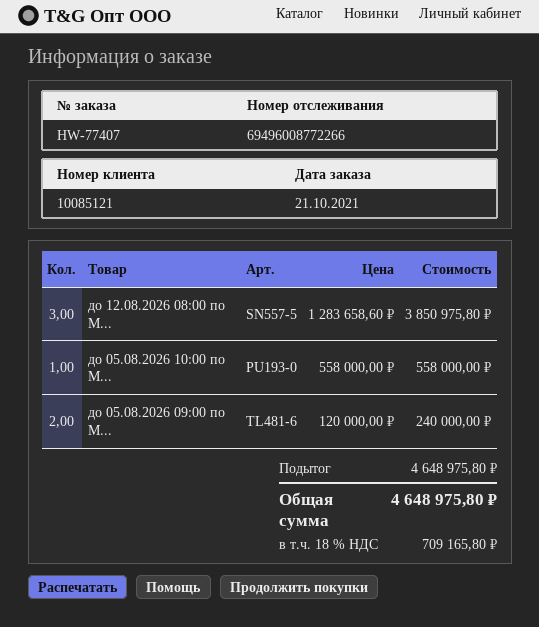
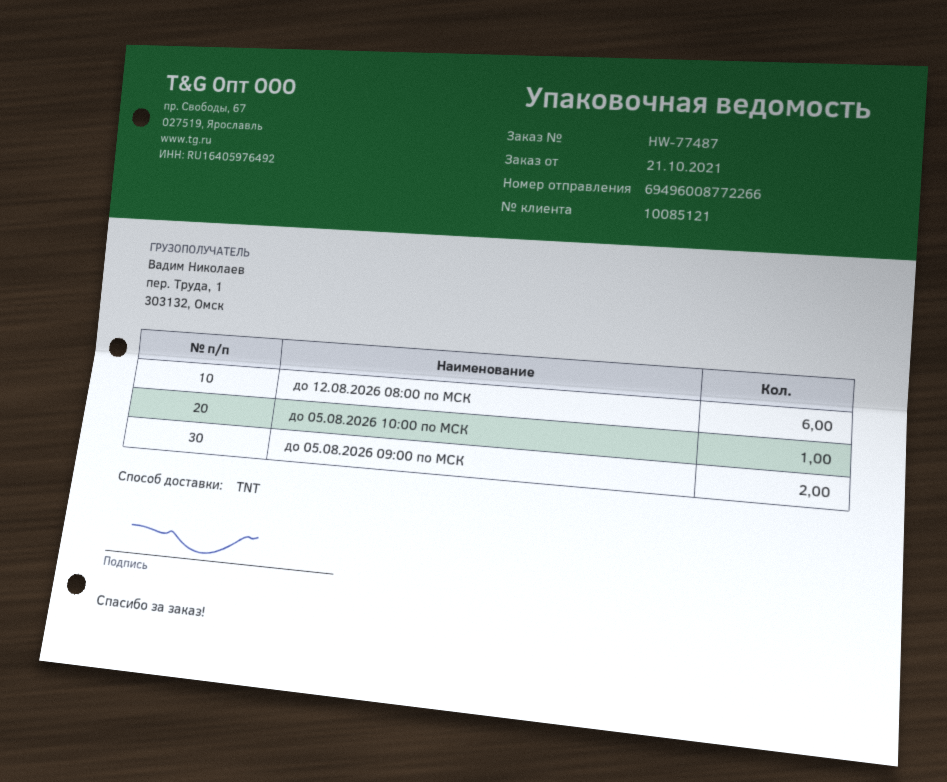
order number: HW-77407 -> HW-77487
до 12.08.2026 08:00 по М...: 3 -> 6

